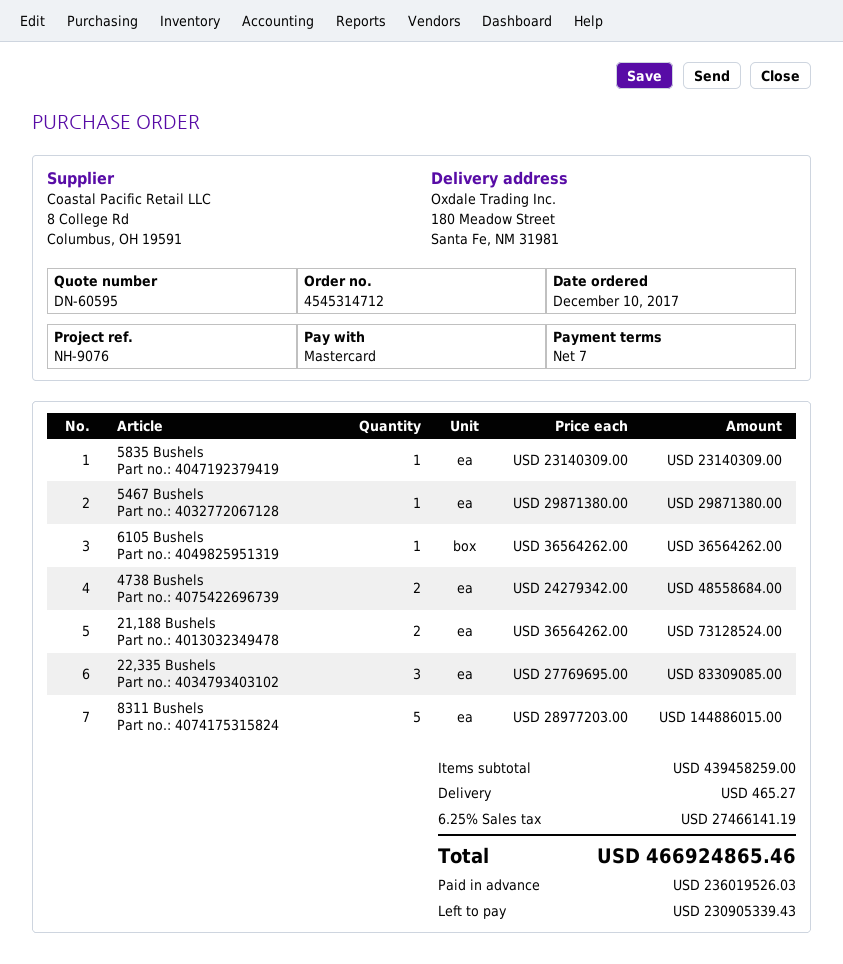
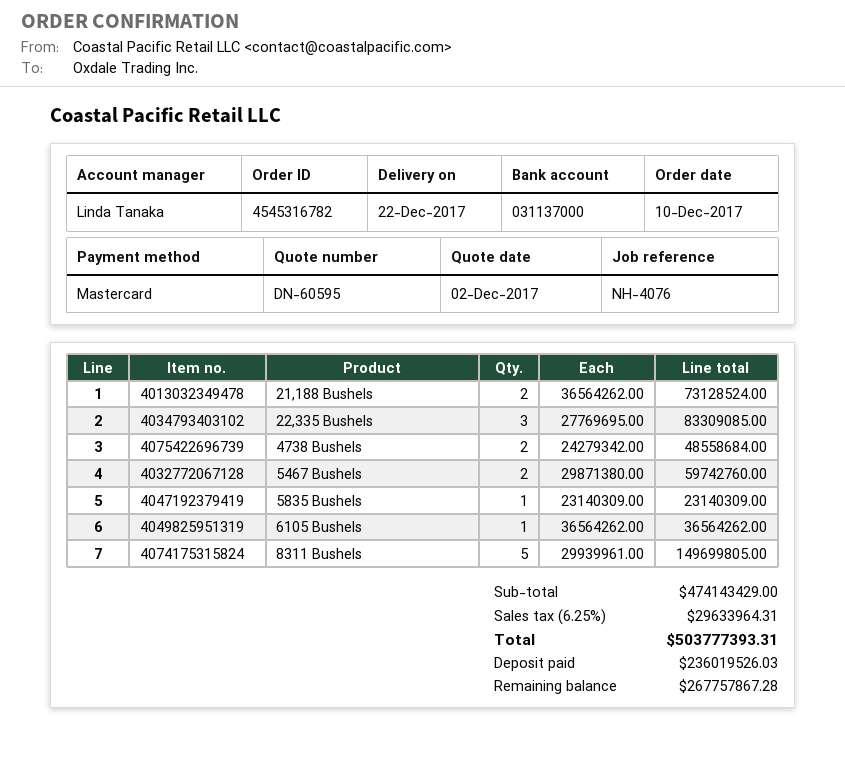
order number: 4545314712 -> 4545316782
reference: NH-9076 -> NH-4076
5467 Bushels: 1 x 29871380.00 = 29871380.00 -> 2 x 29871380.00 = 59742760.00
8311 Bushels: 5 x 28977203.00 = 144886015.00 -> 5 x 29939961.00 = 149699805.00
subtotal: 439458259.00 -> 474143429.00
shipping: 465.27 -> none
tax: 6.25% = 27466141.19 -> 6.25% = 29633964.31
total: 466924865.46 -> 503777393.31
balance: 230905339.43 -> 267757867.28

